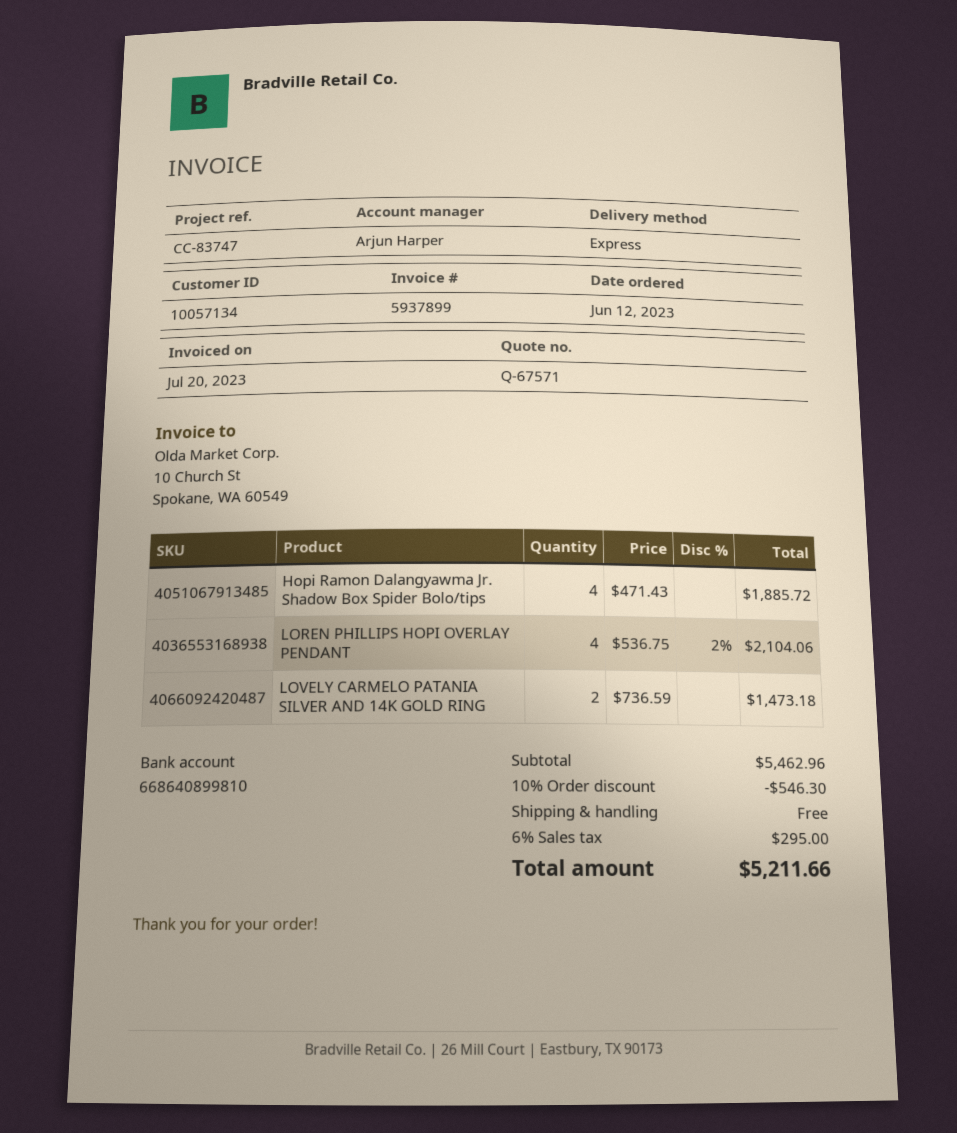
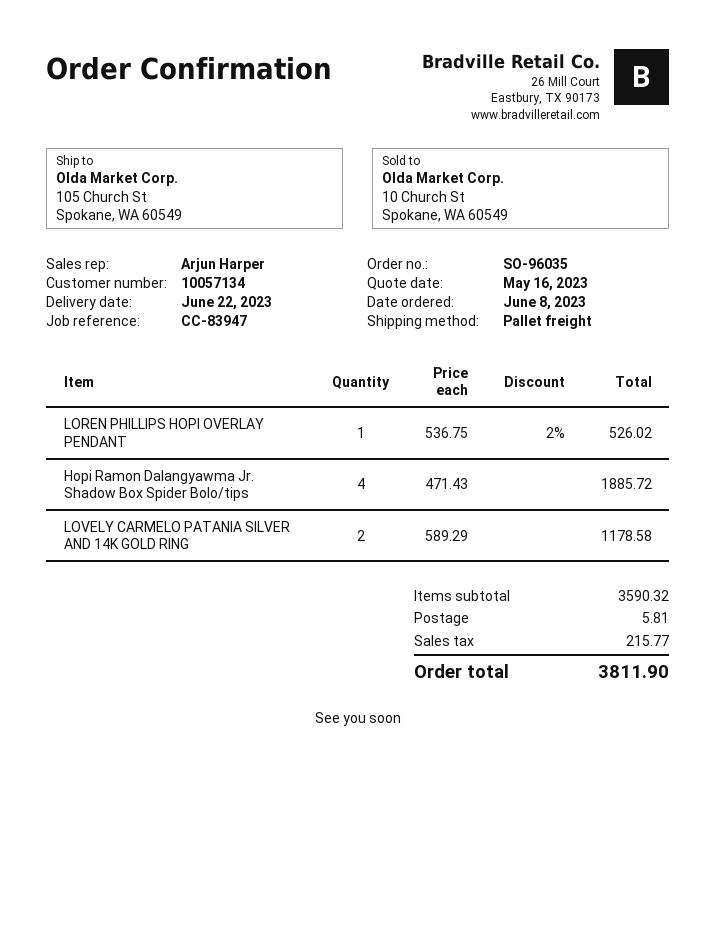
order date: 2023-06-12 -> 2023-06-08
reference: CC-83747 -> CC-83947
shipping method: express -> pallet freight
LOREN PHILLIPS HOPI OVERLAY PENDANT: 4 x 536.75 - 2% = 2104.06 -> 1 x 536.75 - 2% = 526.02
LOVELY CARMELO PATANIA SILVER AND 14K GOLD RING: 2 x 736.59 = 1473.18 -> 2 x 589.29 = 1178.58
subtotal: 5462.96 -> 3590.32
discount: 10% = 546.30 -> none
shipping: 0.00 -> 5.81
tax: 295.00 -> 215.77
total: 5211.66 -> 3811.90

